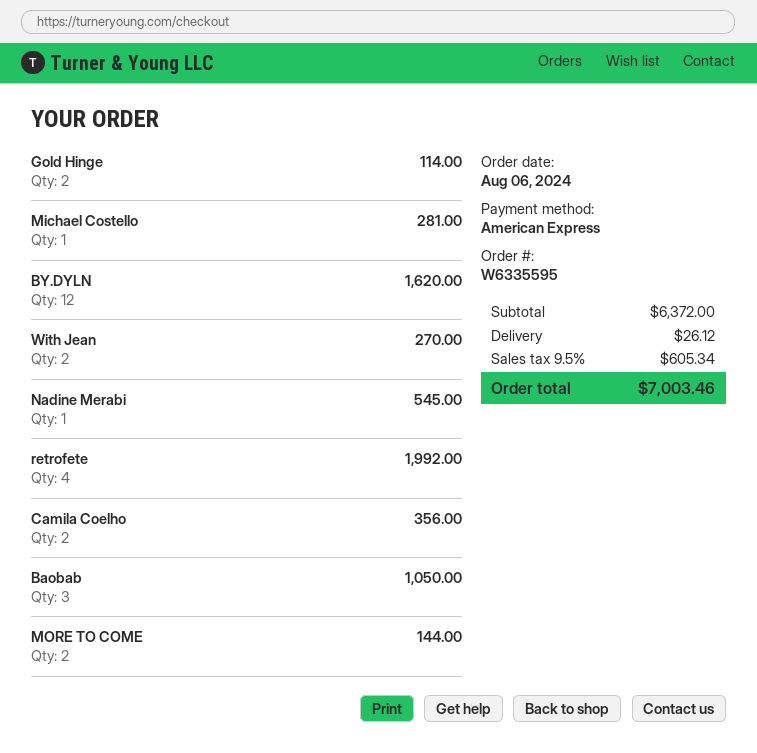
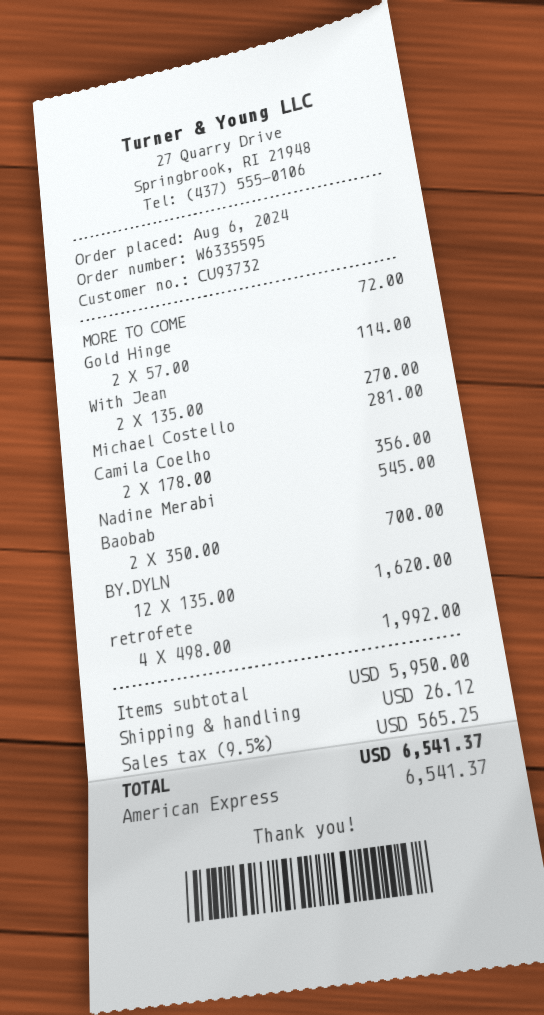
Baobab: 3 for 1050.00 -> 2 for 700.00
MORE TO COME: 2 for 144.00 -> 1 for 72.00
subtotal: 6372.00 -> 5950.00
tax: 9.5% = 605.34 -> 9.5% = 565.25
total: 7003.46 -> 6541.37

